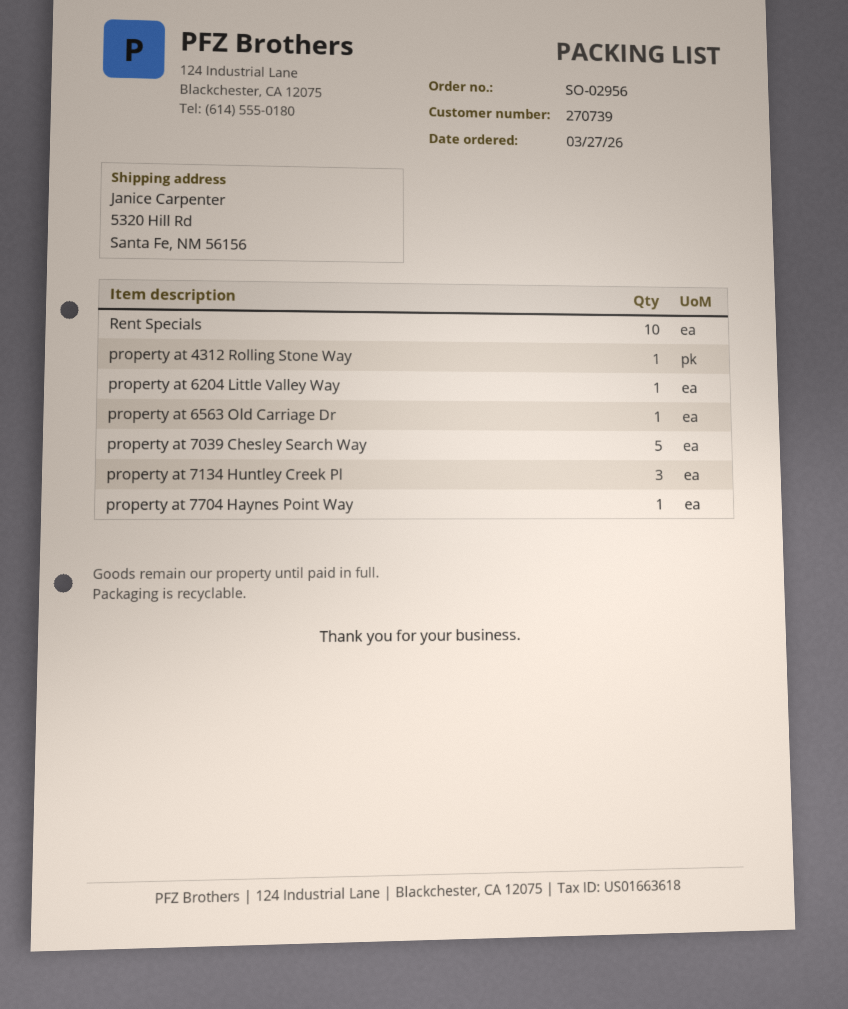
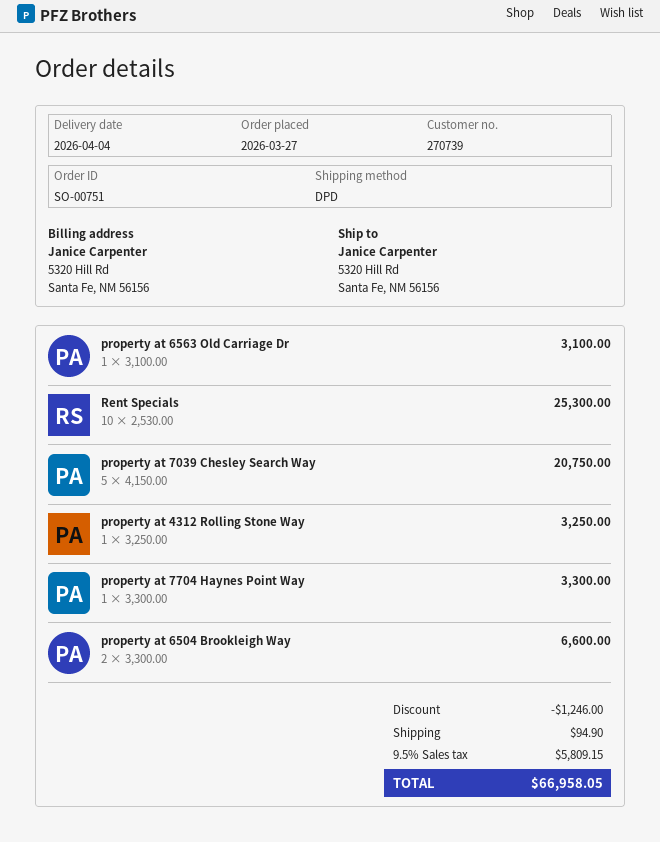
order number: SO-02956 -> SO-00751
property at 6204 Little Valley Way: 1 -> none
property at 7134 Huntley Creek Pl: 3 -> none
property at 6504 Brookleigh Way: none -> 2

